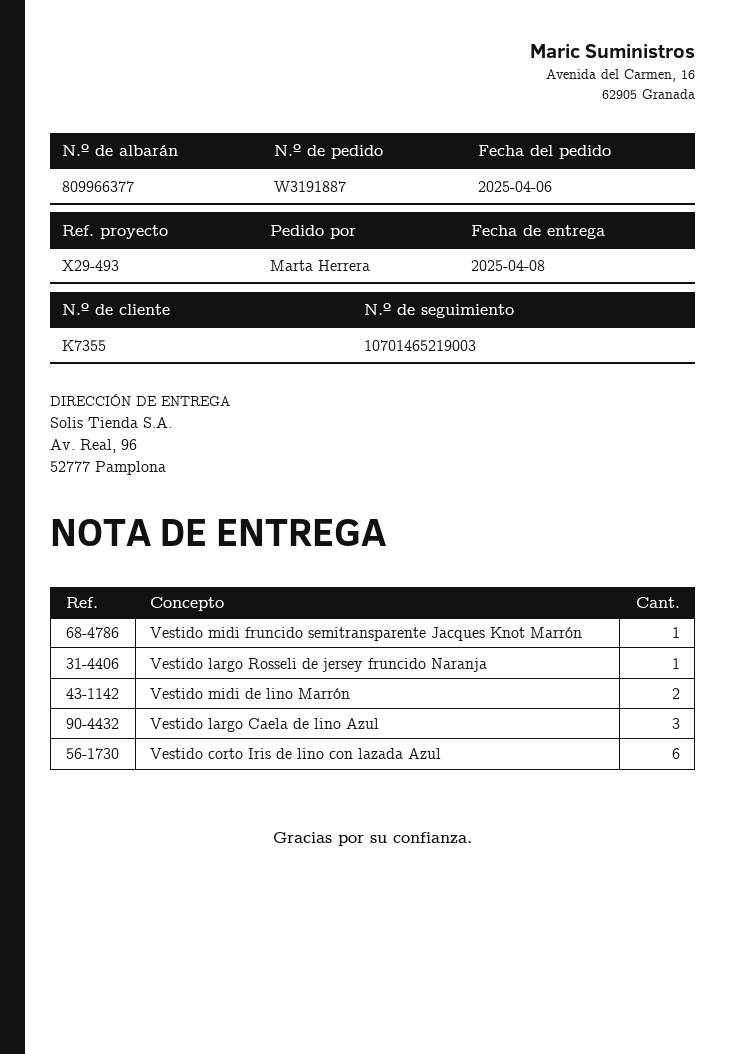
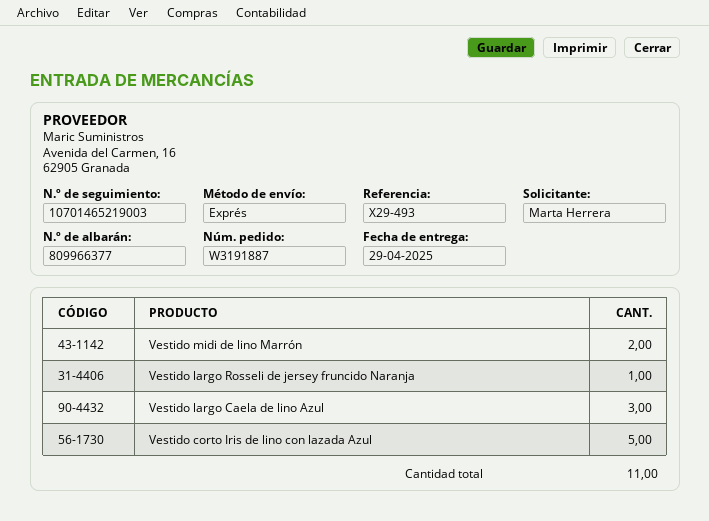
delivery date: 2025-04-08 -> 2025-04-29
Vestido midi fruncido semitransparente Jacques Knot Marrón: 1 -> none
Vestido corto Iris de lino con lazada Azul: 6 -> 5

